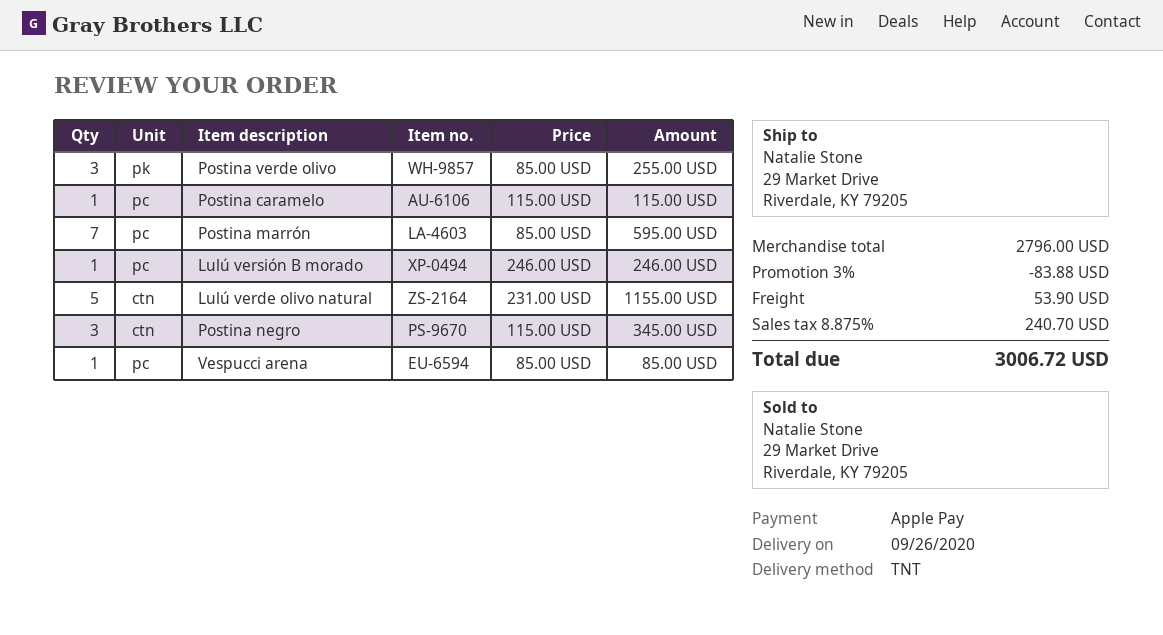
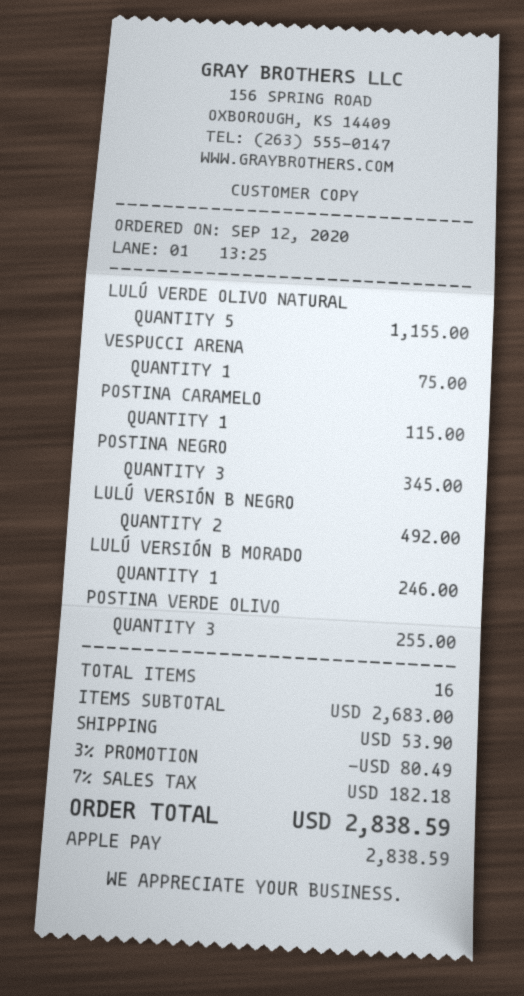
Postina marrón: 7 for 595.00 -> none
Vespucci arena: 1 for 85.00 -> 1 for 75.00
LULÚ VERSIÓN B NEGRO: none -> 2 for 492.00
subtotal: 2796.00 -> 2683.00
discount: 3% = 83.88 -> 3% = 80.49
tax: 8.875% = 240.70 -> 7% = 182.18
total: 3006.72 -> 2838.59

